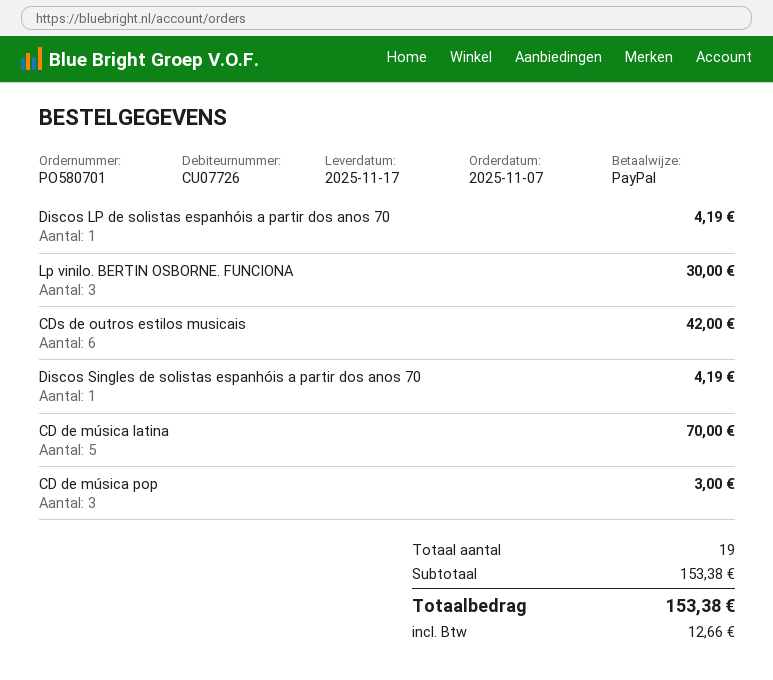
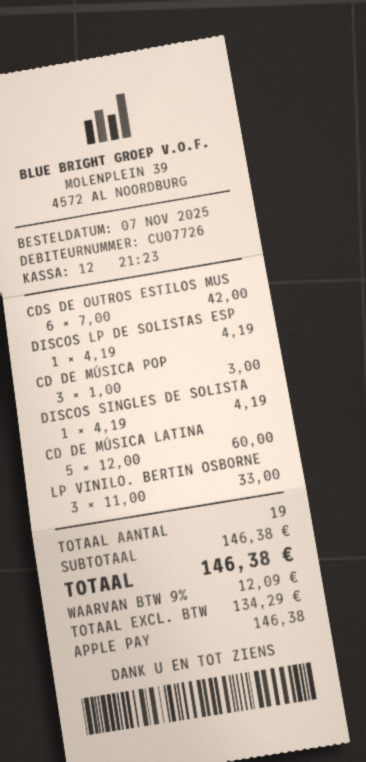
payment method: PayPal -> Apple Pay
Lp vinilo. BERTIN OSBORNE. FUNCIONA: 3 for 30.00 -> 3 for 33.00
CD de música latina: 5 for 70.00 -> 5 for 60.00
subtotal: 153.38 -> 146.38
tax: 12.66 -> 12.09
total: 153.38 -> 146.38

